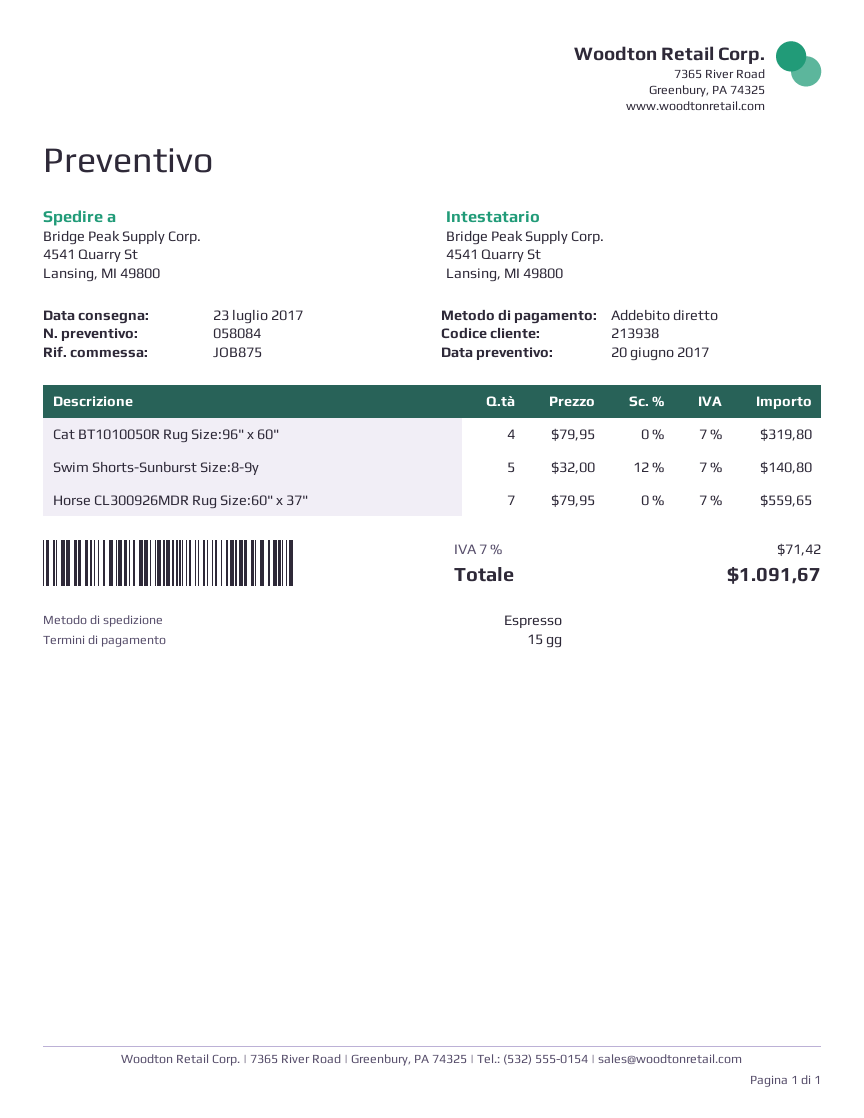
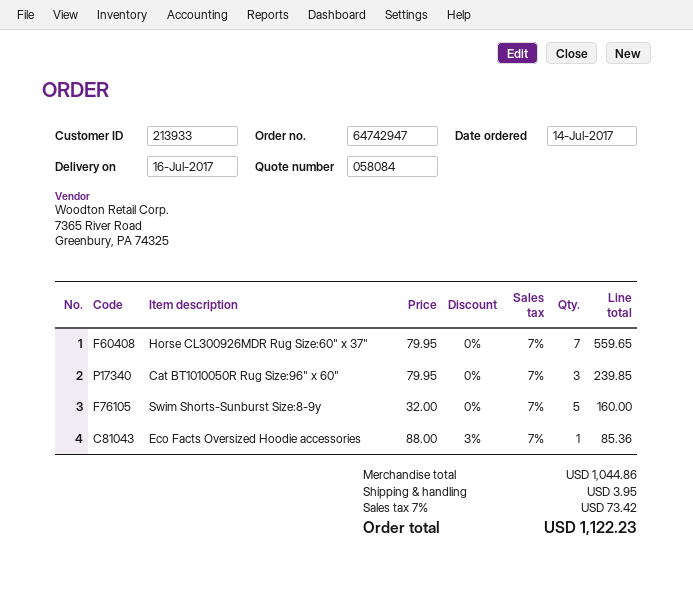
delivery date: 2017-07-23 -> 2017-07-16
customer number: 213938 -> 213933
Cat BT1010050R Rug Size:96" x 60": 4 x 79.95 = 319.80 -> 3 x 79.95 = 239.85
Swim Shorts-Sunburst Size:8-9y: 5 x 32.00 - 12% = 140.80 -> 5 x 32.00 = 160.00
Eco Facts Oversized Hoodie accessories: none -> 1 x 88.00 - 3% = 85.36
shipping: none -> 3.95
tax: 7% = 71.42 -> 7% = 73.42
total: 1091.67 -> 1122.23

